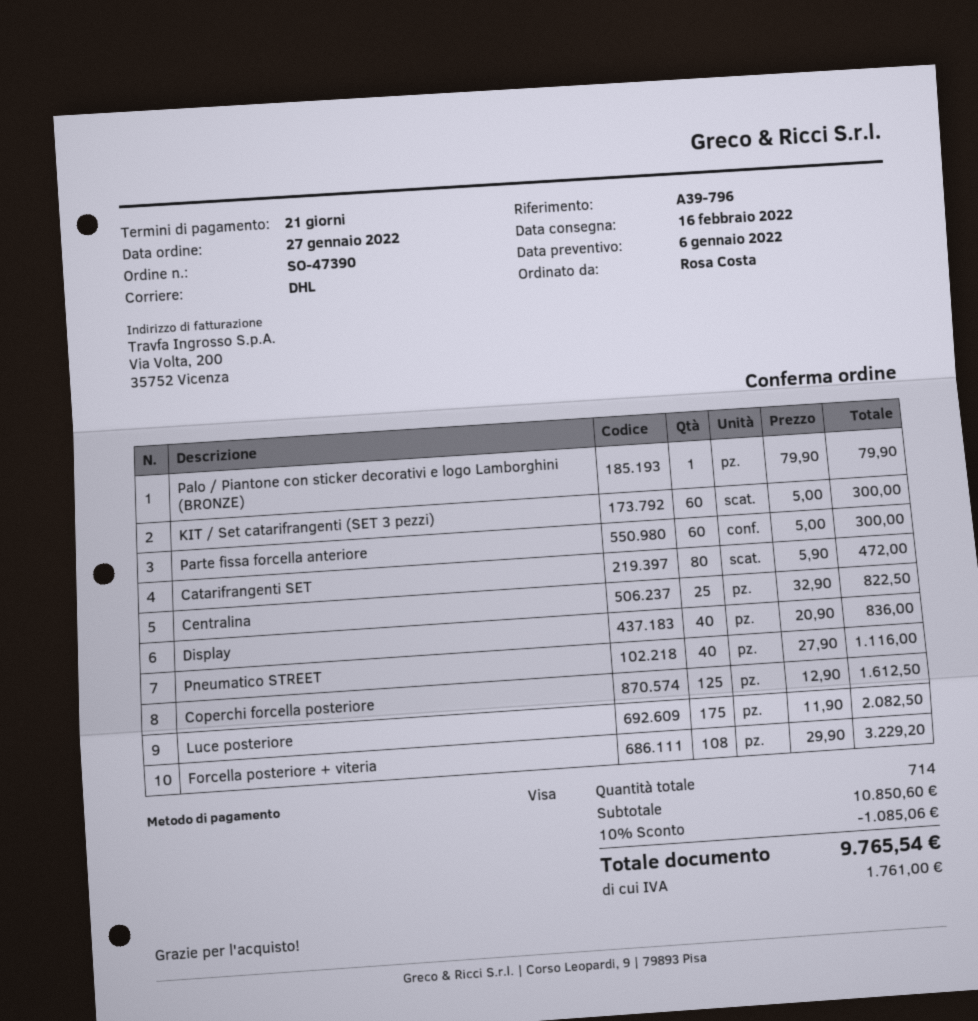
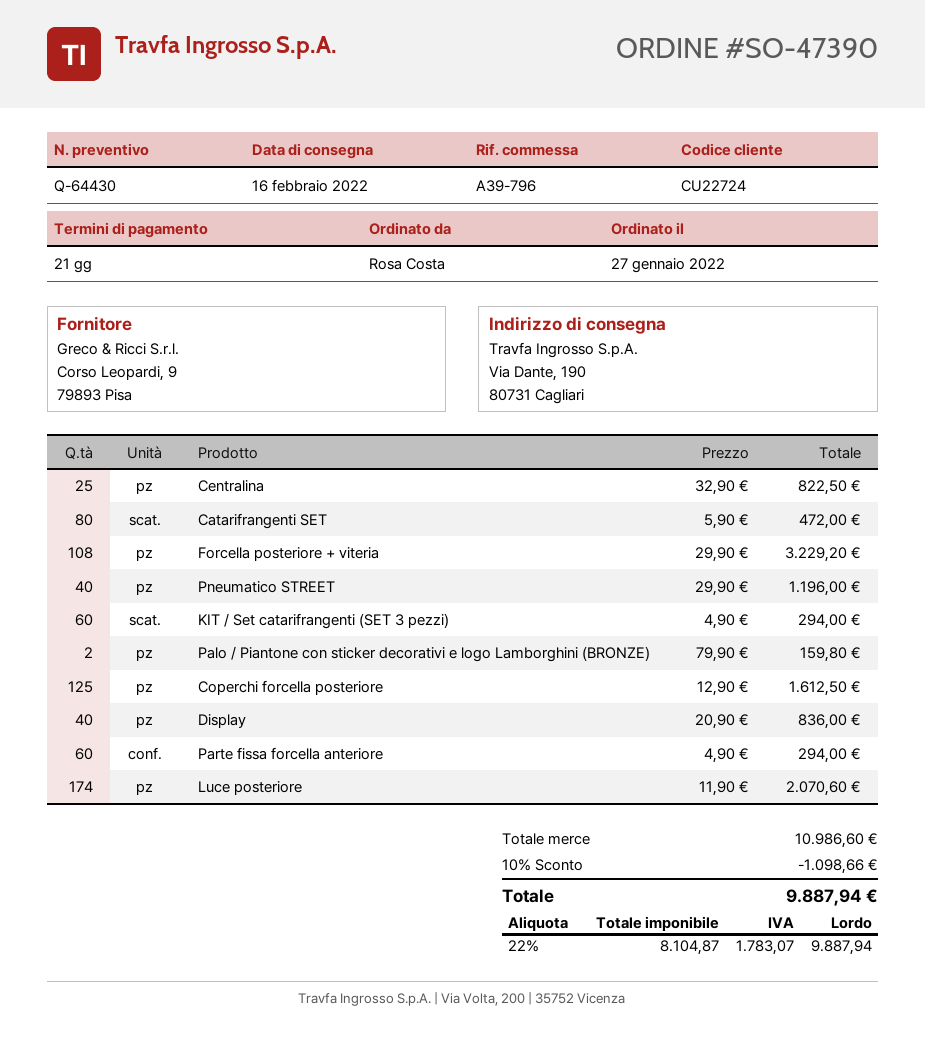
Palo / Piantone con sticker decorativi e logo Lamborghini (BRONZE): 1 x 79.90 = 79.90 -> 2 x 79.90 = 159.80
KIT / Set catarifrangenti (SET 3 pezzi): 60 x 5.00 = 300.00 -> 60 x 4.90 = 294.00
Parte fissa forcella anteriore: 60 x 5.00 = 300.00 -> 60 x 4.90 = 294.00
Pneumatico STREET: 40 x 27.90 = 1116.00 -> 40 x 29.90 = 1196.00
Luce posteriore: 175 x 11.90 = 2082.50 -> 174 x 11.90 = 2070.60
subtotal: 10850.60 -> 10986.60
discount: 10% = 1085.06 -> 10% = 1098.66
tax: 1761.00 -> 1783.07
total: 9765.54 -> 9887.94

